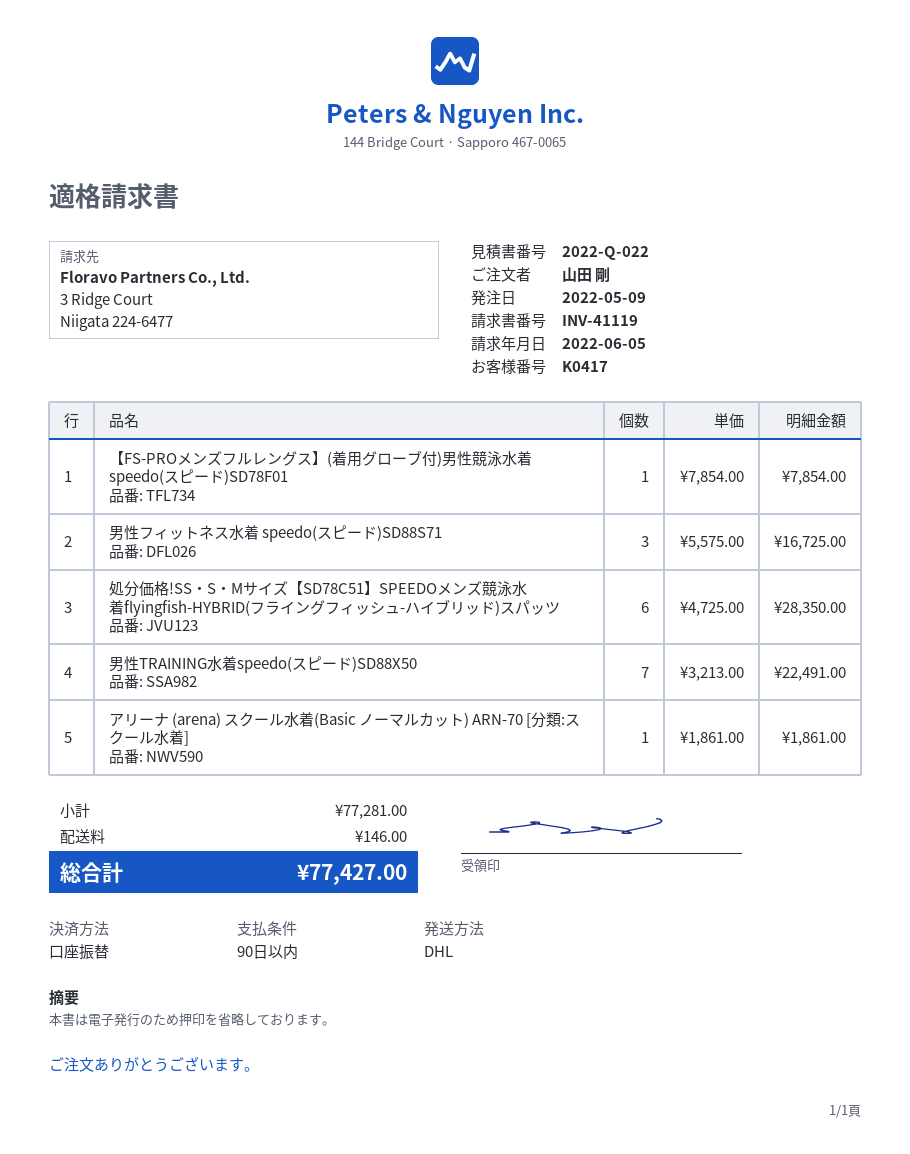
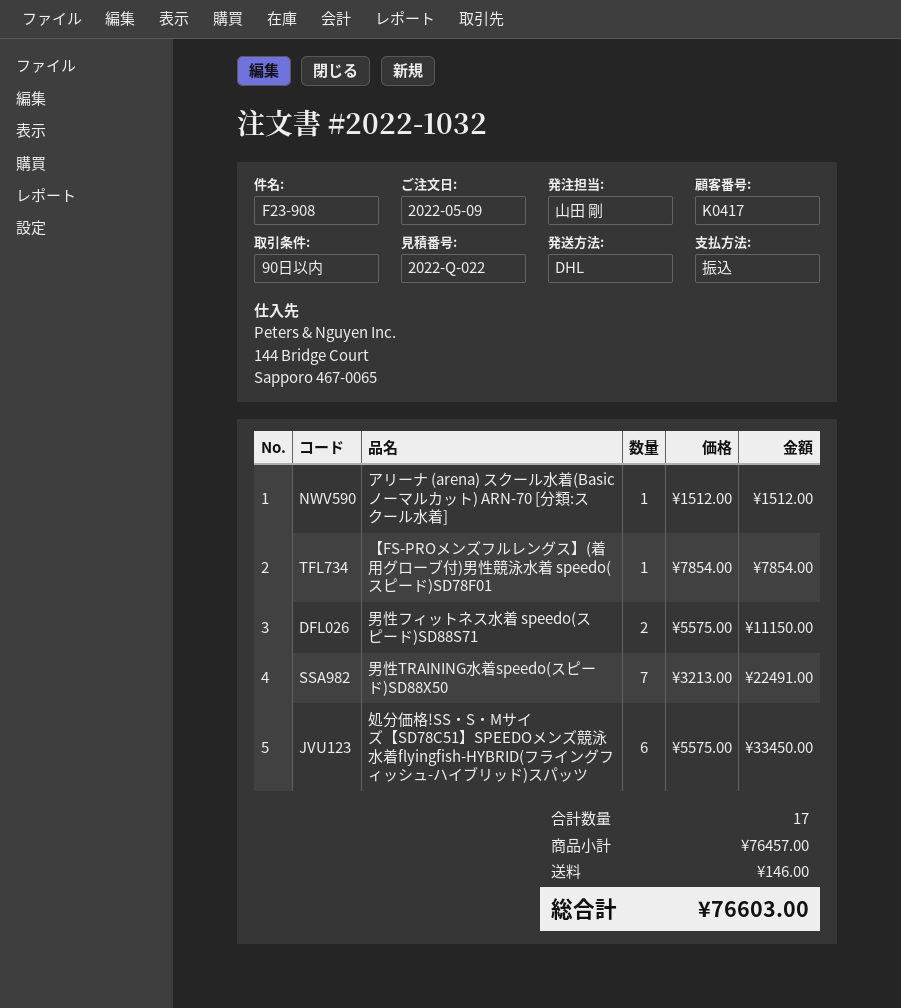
payment method: direct debit -> bank transfer
男性フィットネス水着 speedo(スピード)SD88S71: 3 x 5575.00 = 16725.00 -> 2 x 5575.00 = 11150.00
処分価格!SS・S・Mサイズ【SD78C51】SPEEDOメンズ競泳水着flyingfish-HYBRID(フライングフィッシュ-ハイブリッド)スパッツ: 6 x 4725.00 = 28350.00 -> 6 x 5575.00 = 33450.00
アリーナ (arena) スクール水着(Basic ノーマルカット) ARN-70 [分類:スクール水着]: 1 x 1861.00 = 1861.00 -> 1 x 1512.00 = 1512.00
subtotal: 77281.00 -> 76457.00
total: 77427.00 -> 76603.00

